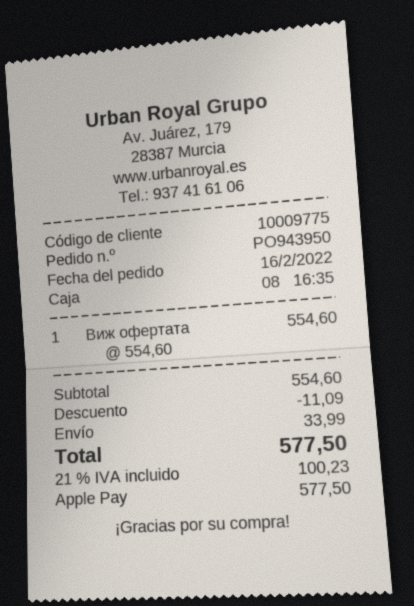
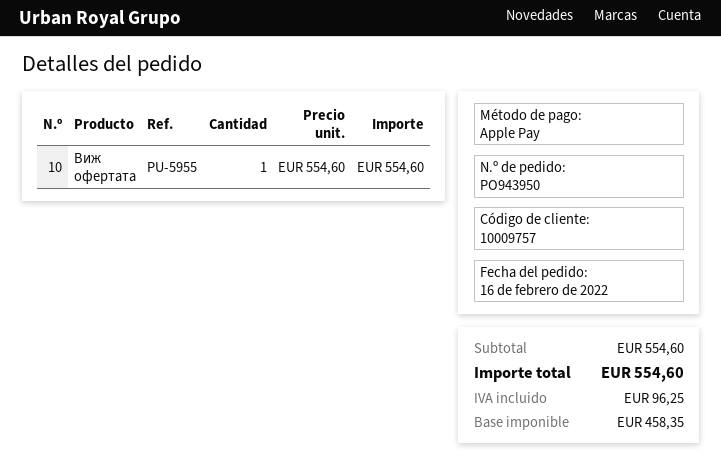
customer number: 10009775 -> 10009757
discount: 11.09 -> none
shipping: 33.99 -> none
tax: 100.23 -> 96.25
total: 577.50 -> 554.60

